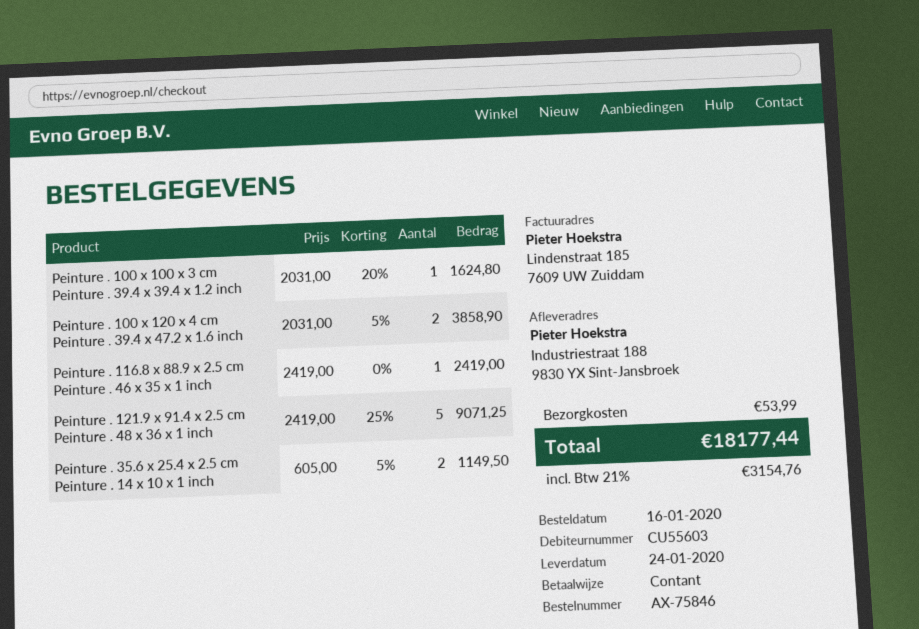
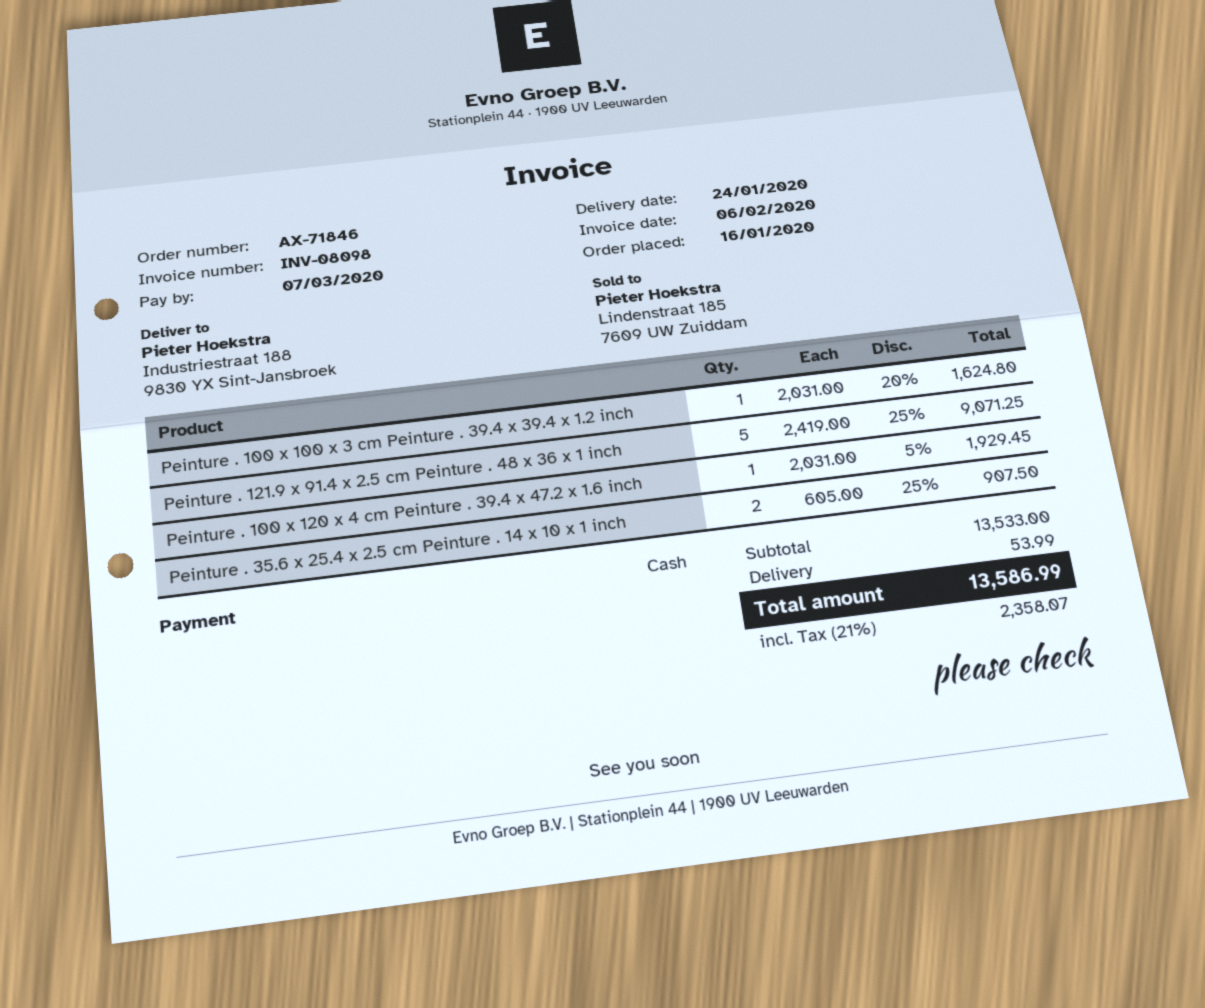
order number: AX-75846 -> AX-71846
Peinture . 100 x 120 x 4 cm Peinture . 39.4 x 47.2 x 1.6 inch: 2 x 2031.00 - 5% = 3858.90 -> 1 x 2031.00 - 5% = 1929.45
Peinture . 116.8 x 88.9 x 2.5 cm Peinture . 46 x 35 x 1 inch: 1 x 2419.00 = 2419.00 -> none
Peinture . 35.6 x 25.4 x 2.5 cm Peinture . 14 x 10 x 1 inch: 2 x 605.00 - 5% = 1149.50 -> 2 x 605.00 - 25% = 907.50
tax: 21% = 3154.76 -> 21% = 2358.07
total: 18177.44 -> 13586.99

